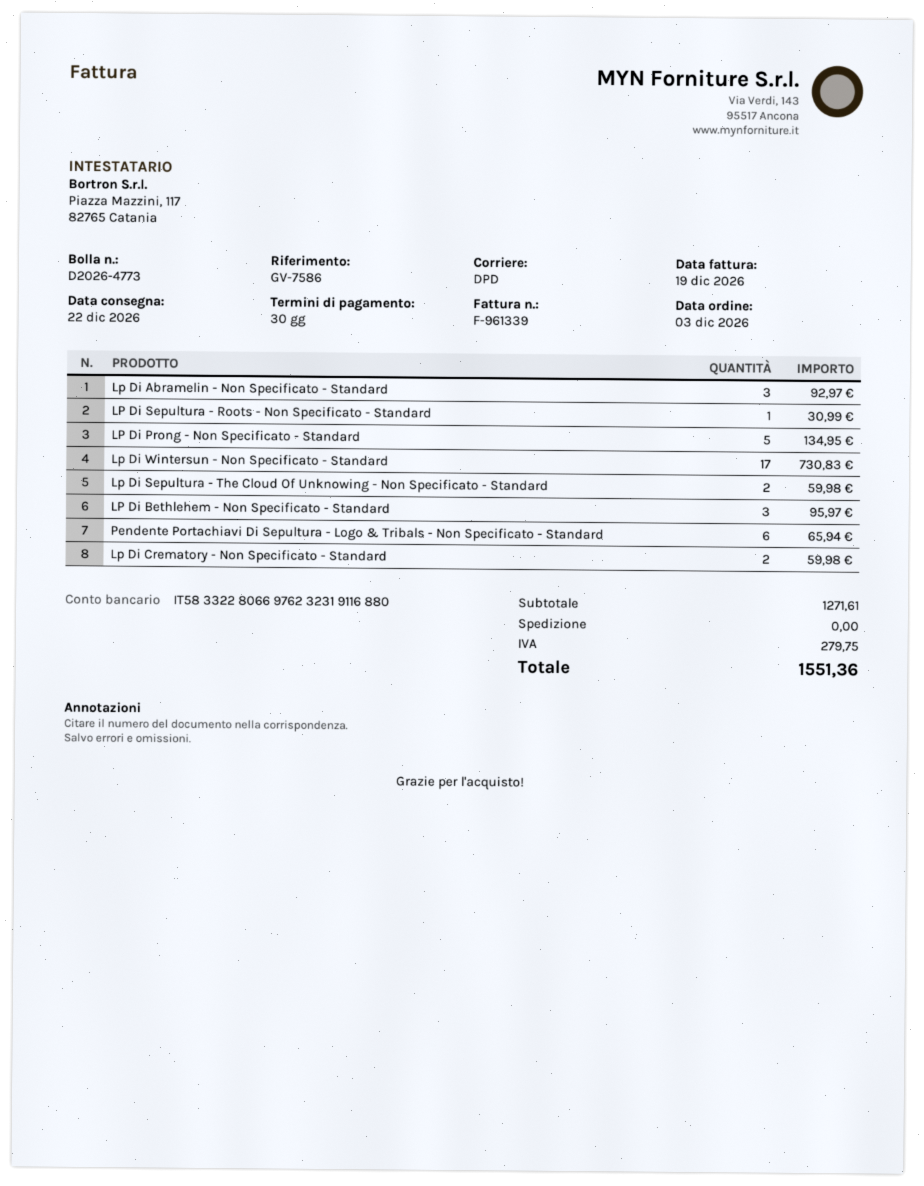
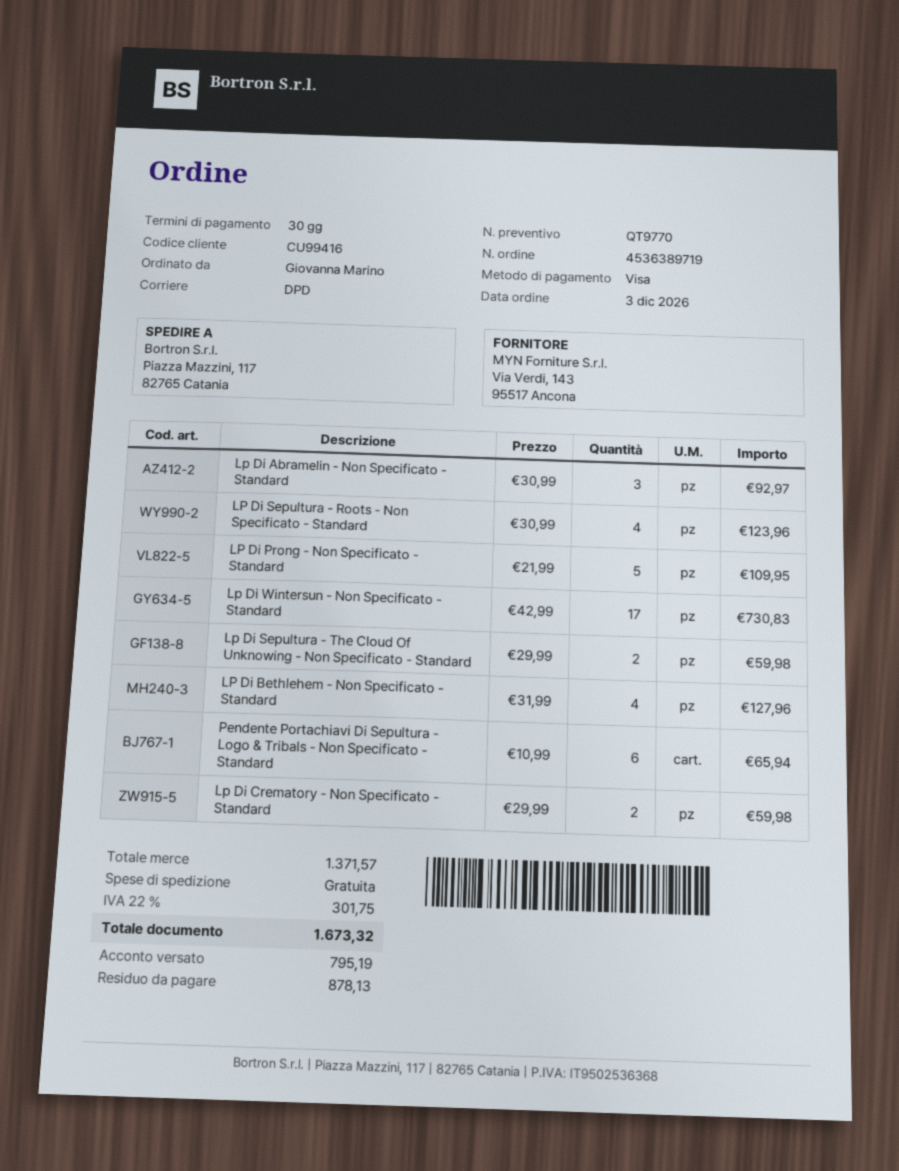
LP Di Sepultura - Roots - Non Specificato - Standard: 1 for 30.99 -> 4 for 123.96
LP Di Prong - Non Specificato - Standard: 5 for 134.95 -> 5 for 109.95
LP Di Bethlehem - Non Specificato - Standard: 3 for 95.97 -> 4 for 127.96
subtotal: 1271.61 -> 1371.57
tax: 279.75 -> 301.75
total: 1551.36 -> 1673.32

